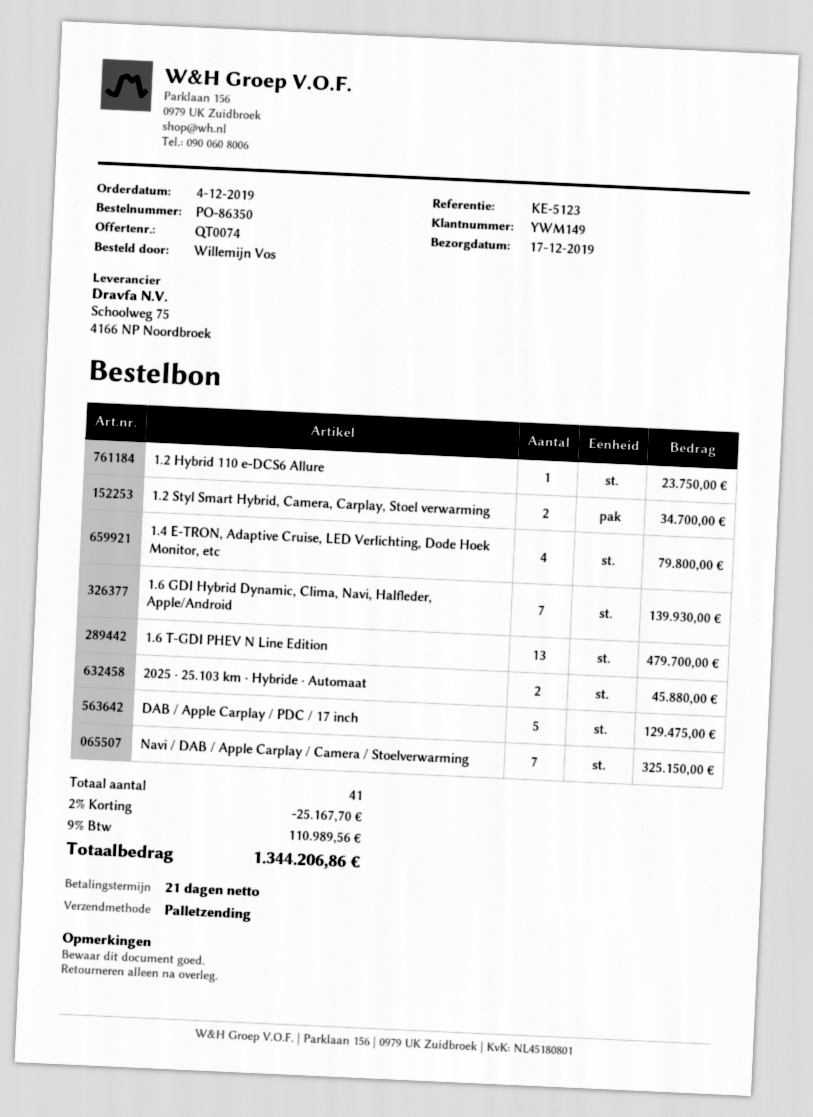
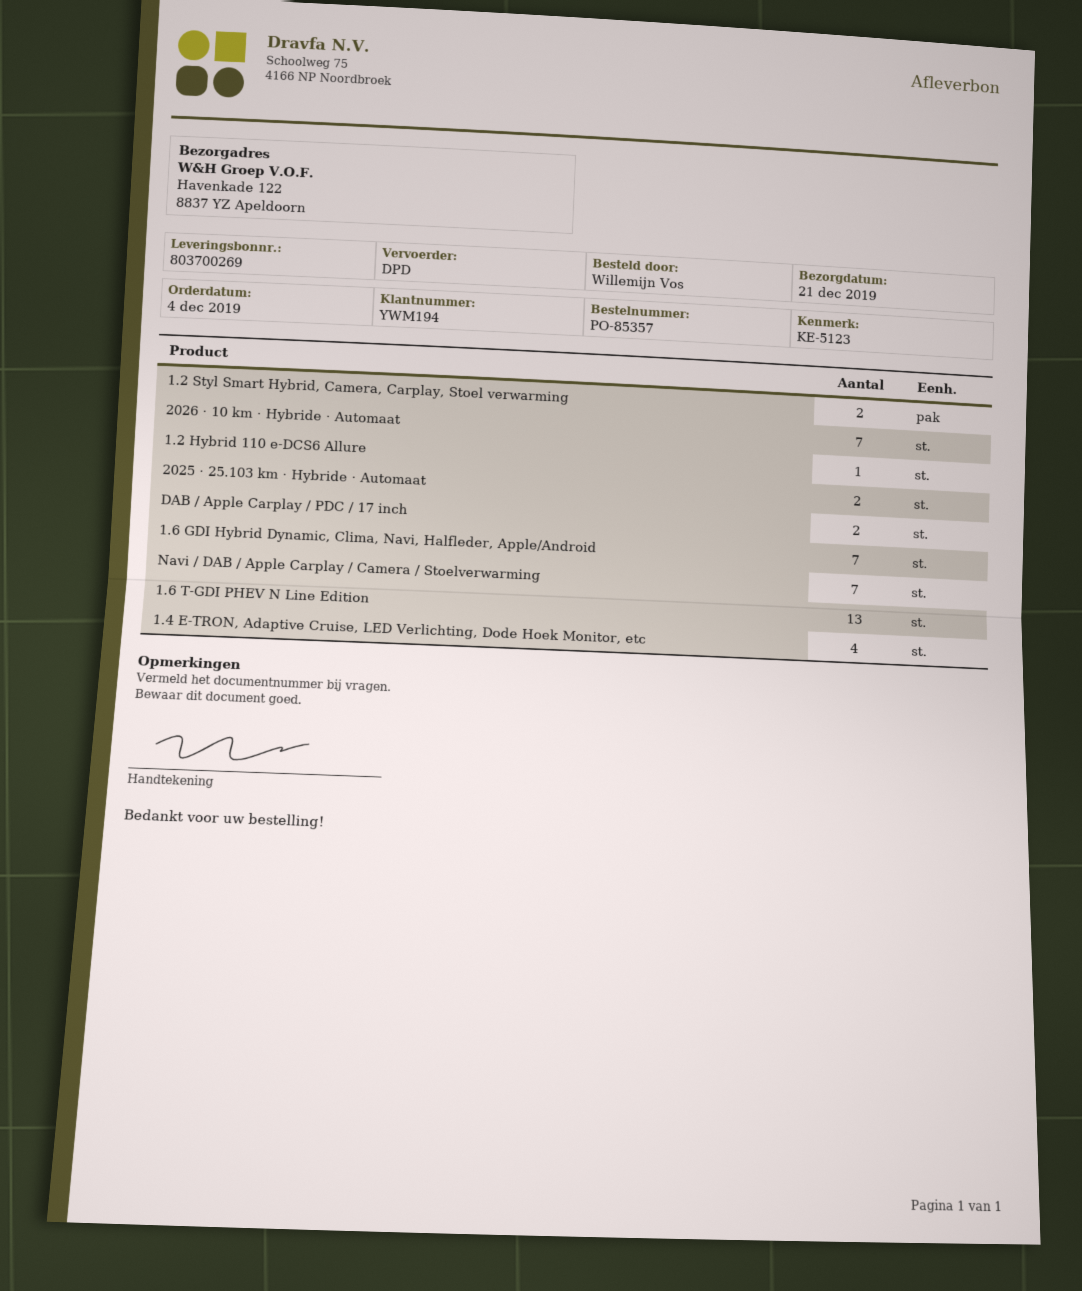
order number: PO-86350 -> PO-85357
delivery date: 2019-12-17 -> 2019-12-21
customer number: YWM149 -> YWM194
shipping method: pallet freight -> DPD
DAB / Apple Carplay / PDC / 17 inch: 5 -> 2
2026 · 10 km · Hybride · Automaat: none -> 7

